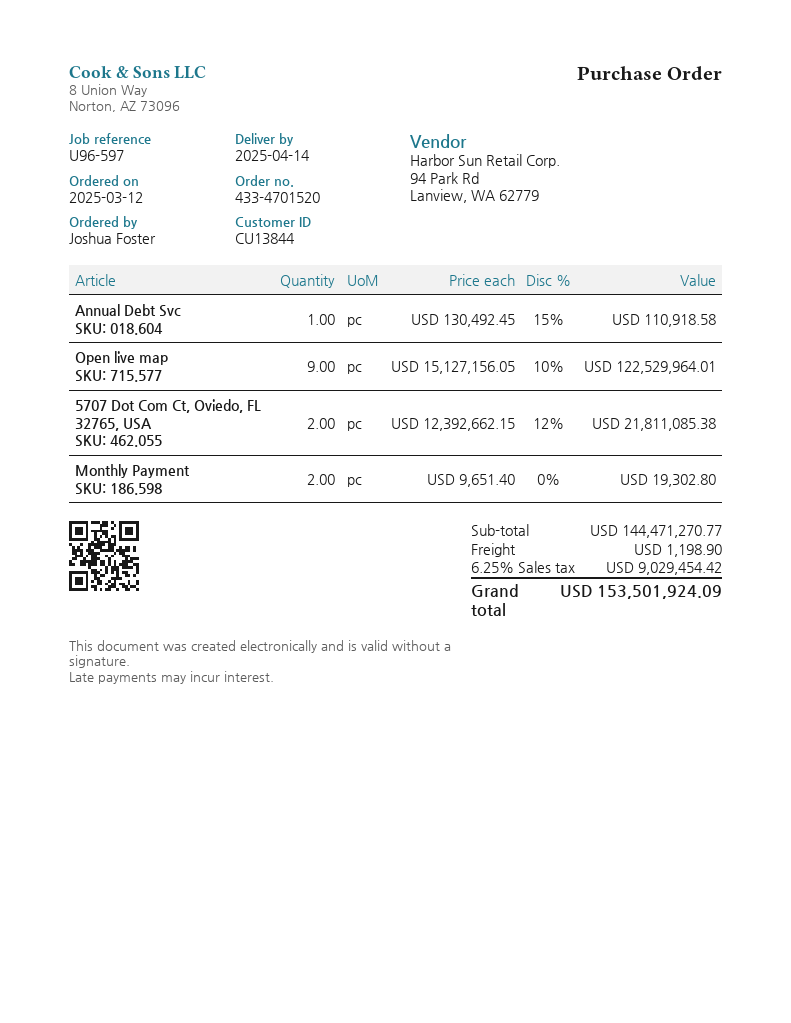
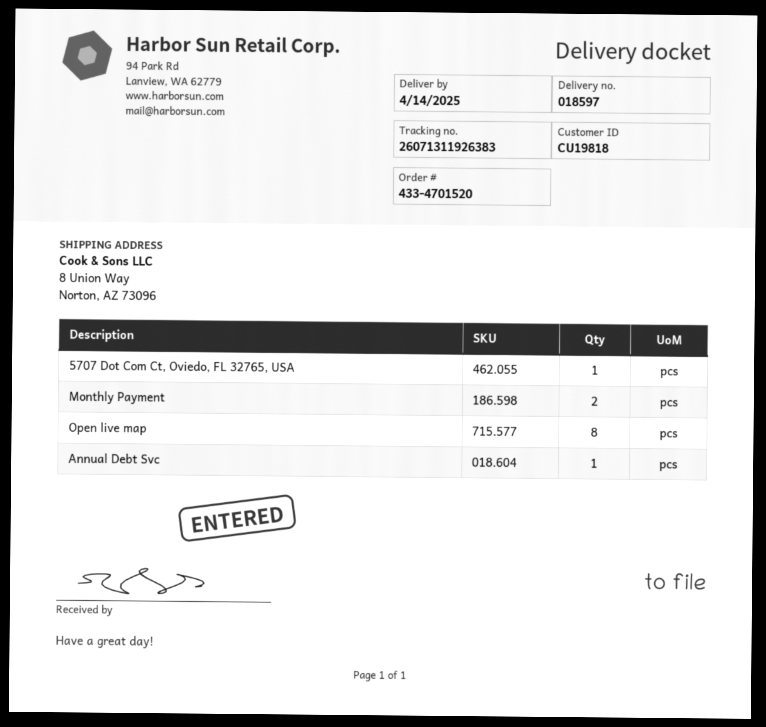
customer number: CU13844 -> CU19818
Open live map: 9 -> 8
5707 Dot Com Ct, Oviedo, FL 32765, USA: 2 -> 1

